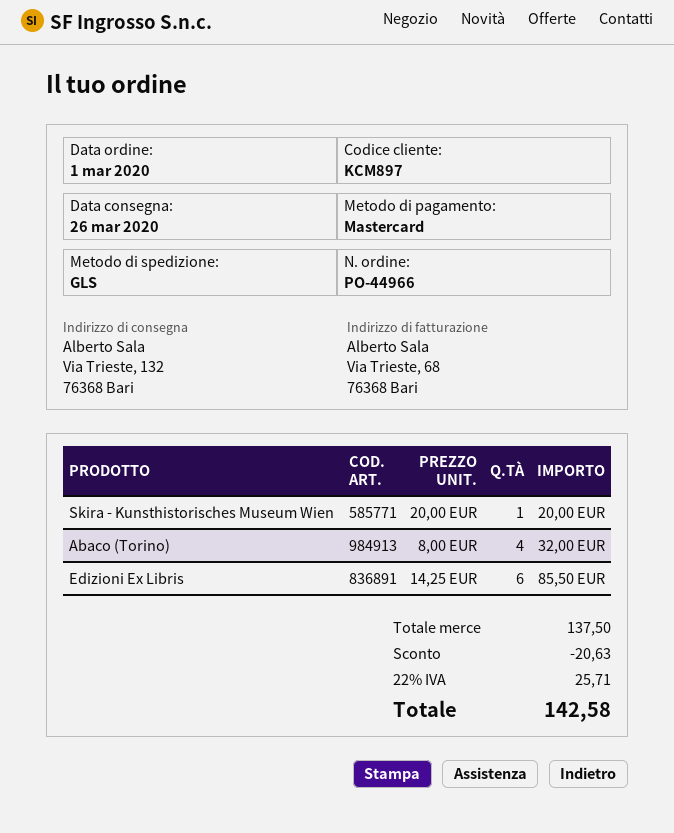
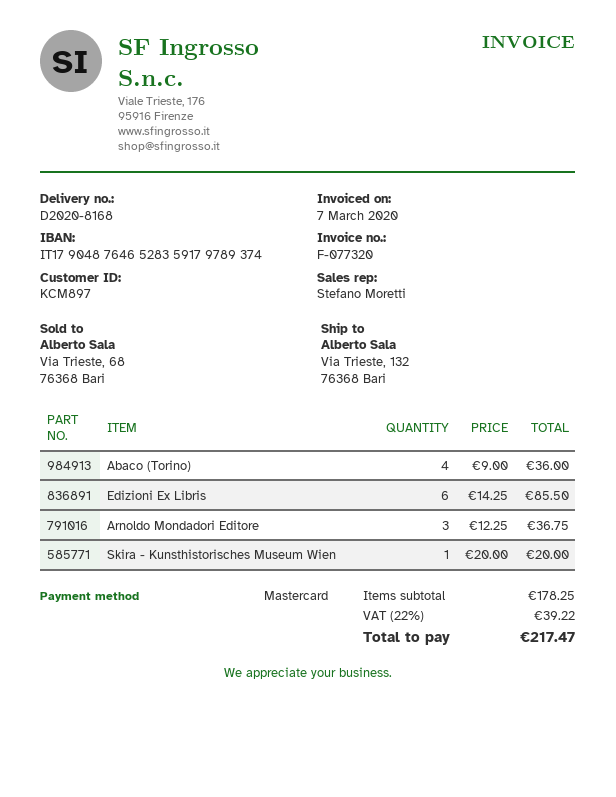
Abaco (Torino): 4 x 8.00 = 32.00 -> 4 x 9.00 = 36.00
Arnoldo Mondadori Editore: none -> 3 x 12.25 = 36.75
subtotal: 137.50 -> 178.25
discount: 20.63 -> none
tax: 22% = 25.71 -> 22% = 39.22
total: 142.58 -> 217.47

